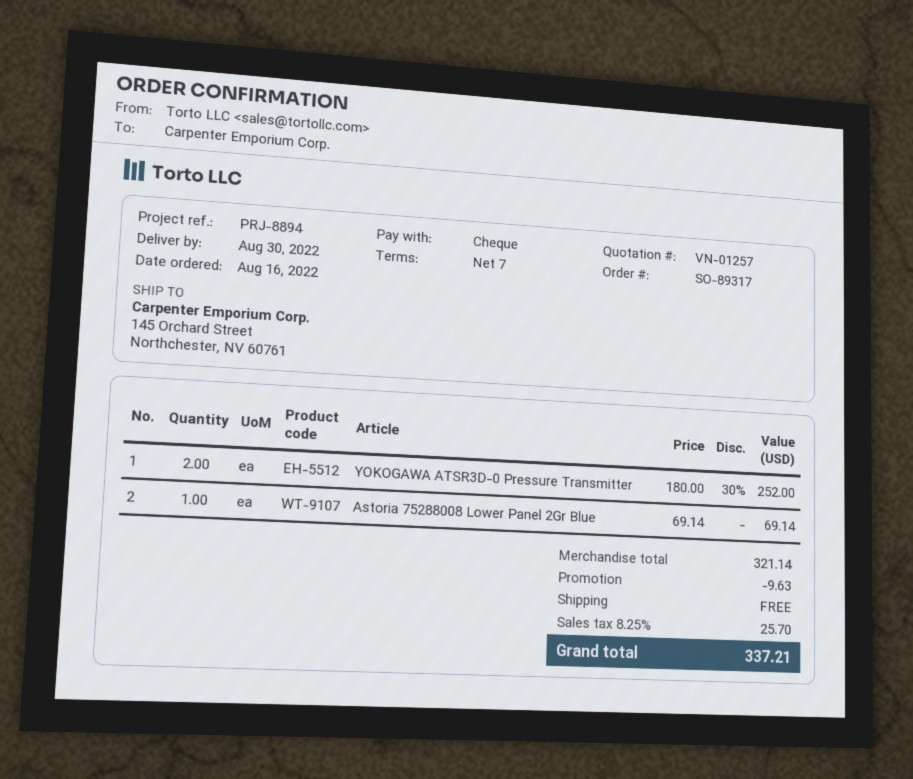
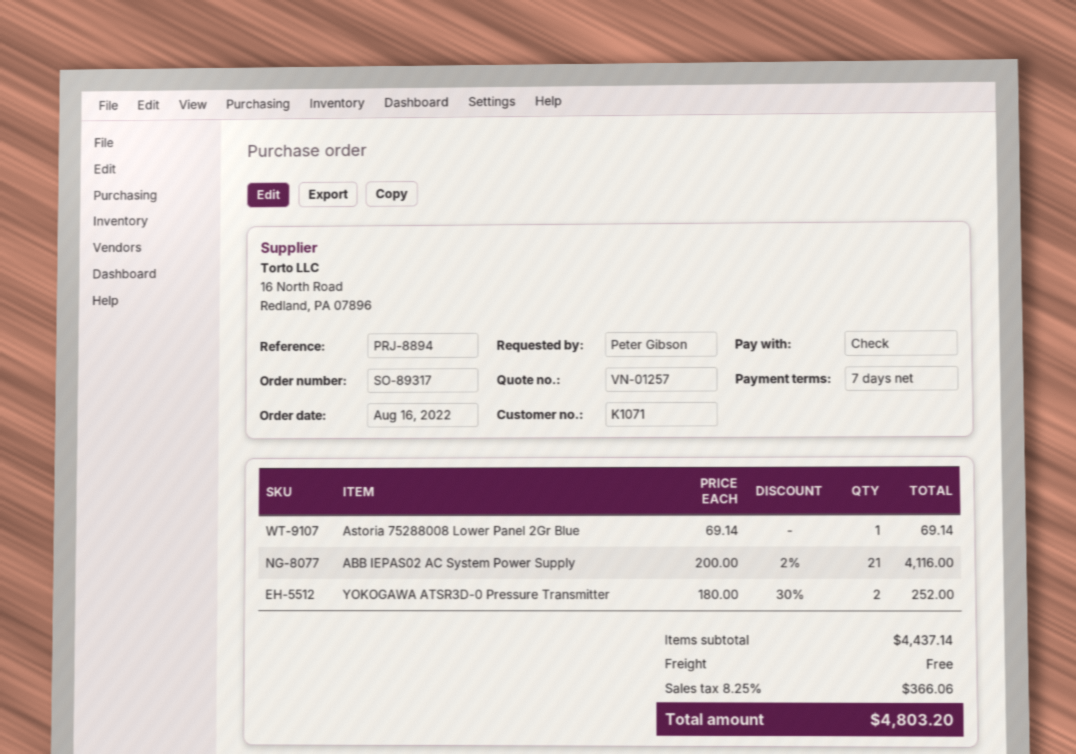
ABB IEPAS02 AC System Power Supply: none -> 21 x 200.00 - 2% = 4116.00
subtotal: 321.14 -> 4437.14
discount: 9.63 -> none
tax: 8.25% = 25.70 -> 8.25% = 366.06
total: 337.21 -> 4803.20

